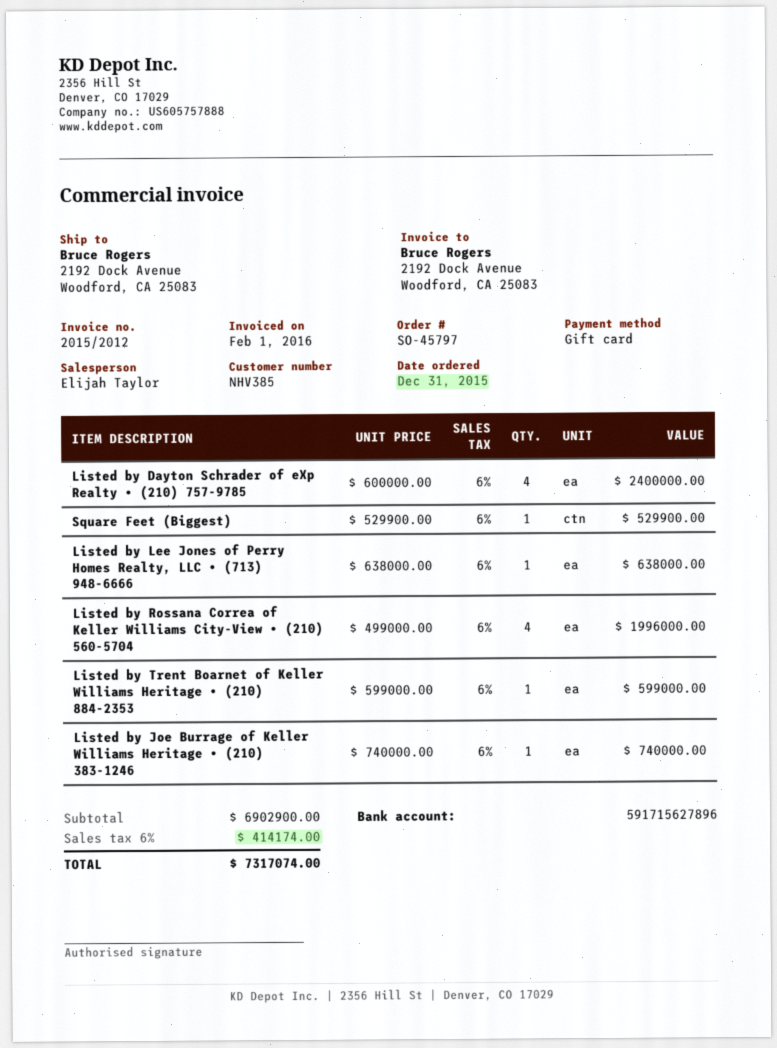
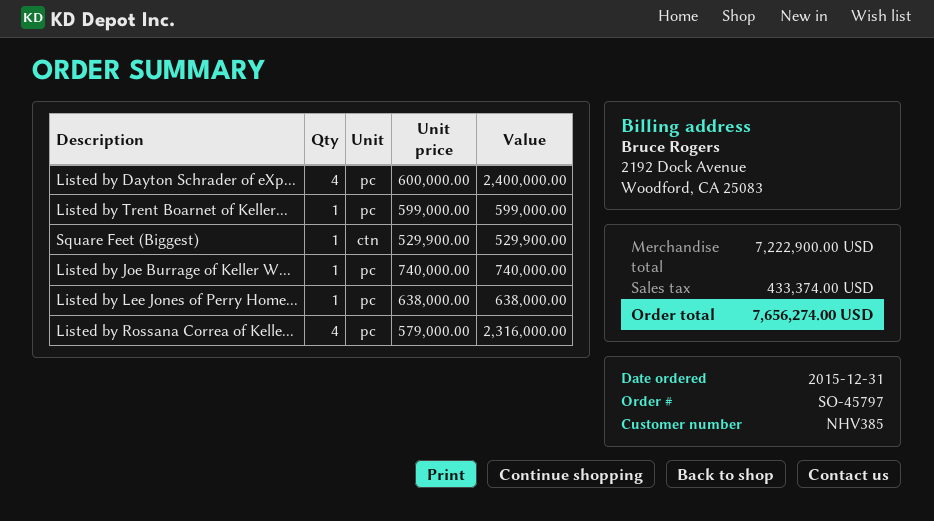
Listed by Rossana Correa of Keller Williams City-View • (210) 560-5704: 4 x 499000.00 = 1996000.00 -> 4 x 579000.00 = 2316000.00
subtotal: 6902900.00 -> 7222900.00
tax: 414174.00 -> 433374.00
total: 7317074.00 -> 7656274.00

